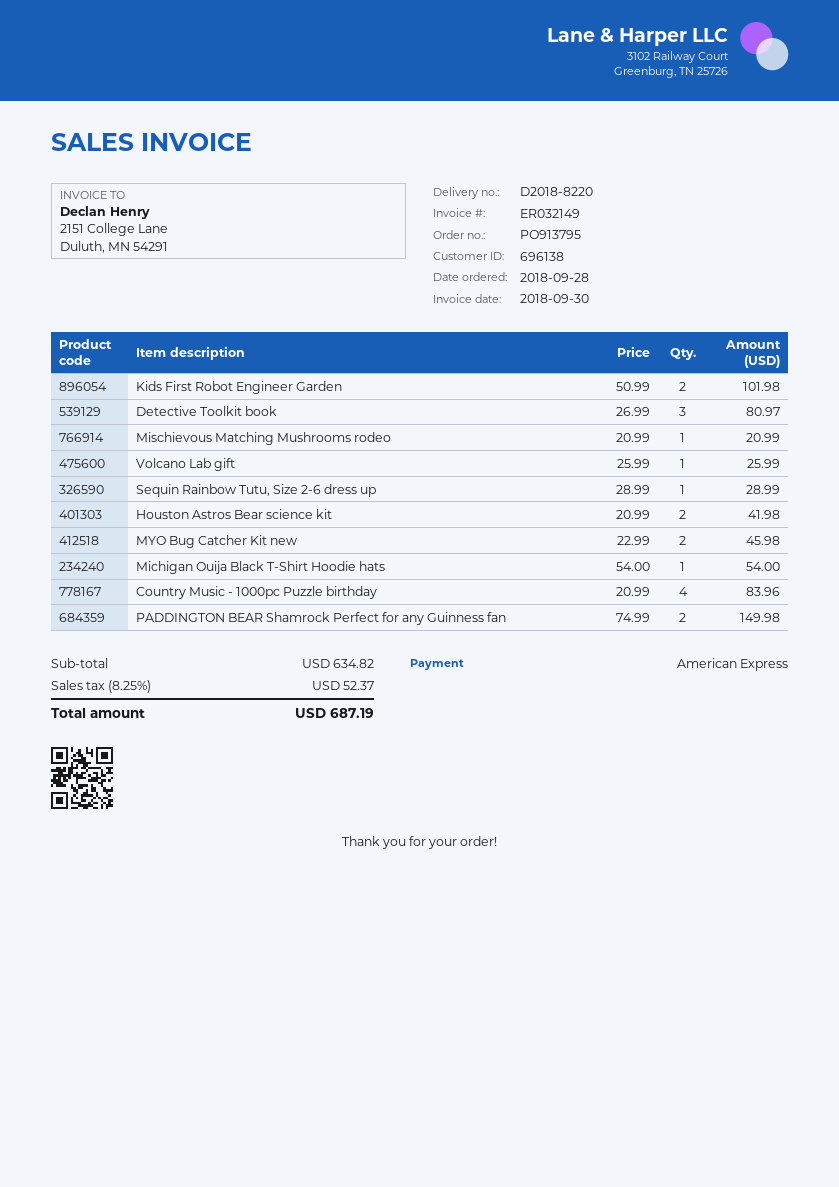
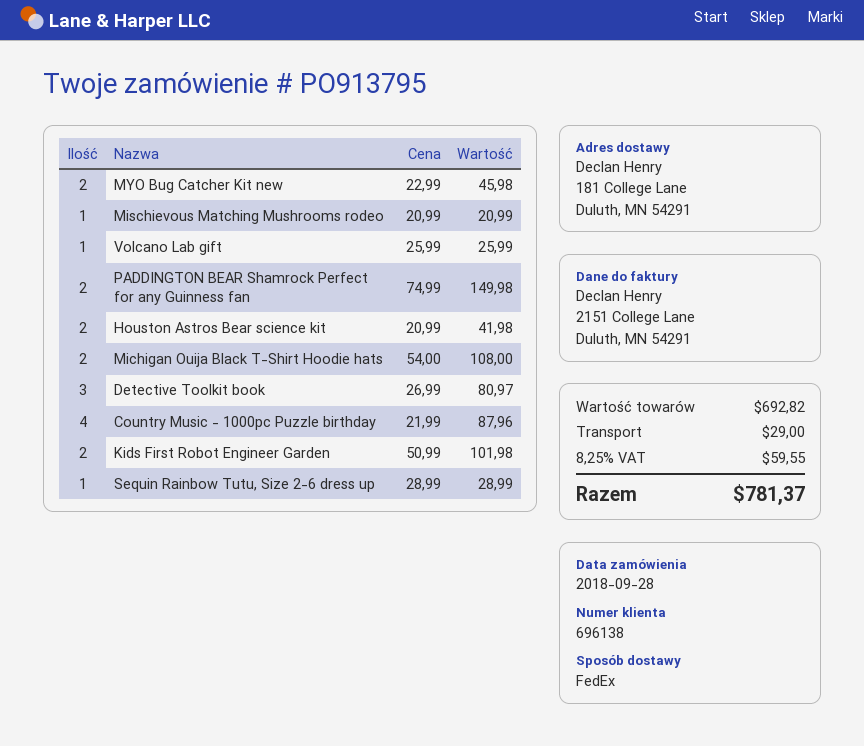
Michigan Ouija Black T-Shirt Hoodie hats: 1 x 54.00 = 54.00 -> 2 x 54.00 = 108.00
Country Music - 1000pc Puzzle birthday: 4 x 20.99 = 83.96 -> 4 x 21.99 = 87.96
subtotal: 634.82 -> 692.82
shipping: none -> 29.00
tax: 8.25% = 52.37 -> 8.25% = 59.55
total: 687.19 -> 781.37

